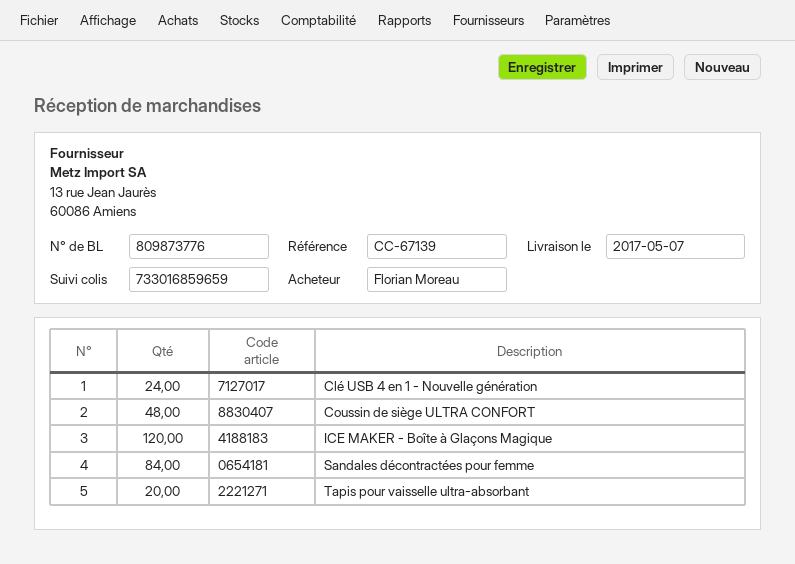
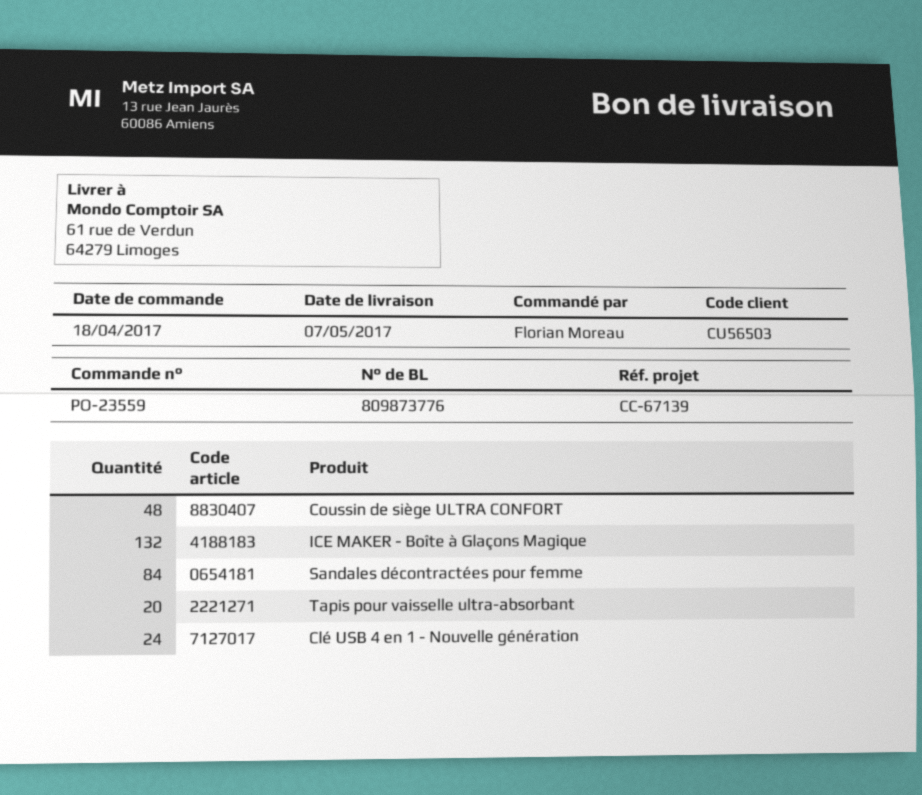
ICE MAKER - Boîte à Glaçons Magique: 120 -> 132

